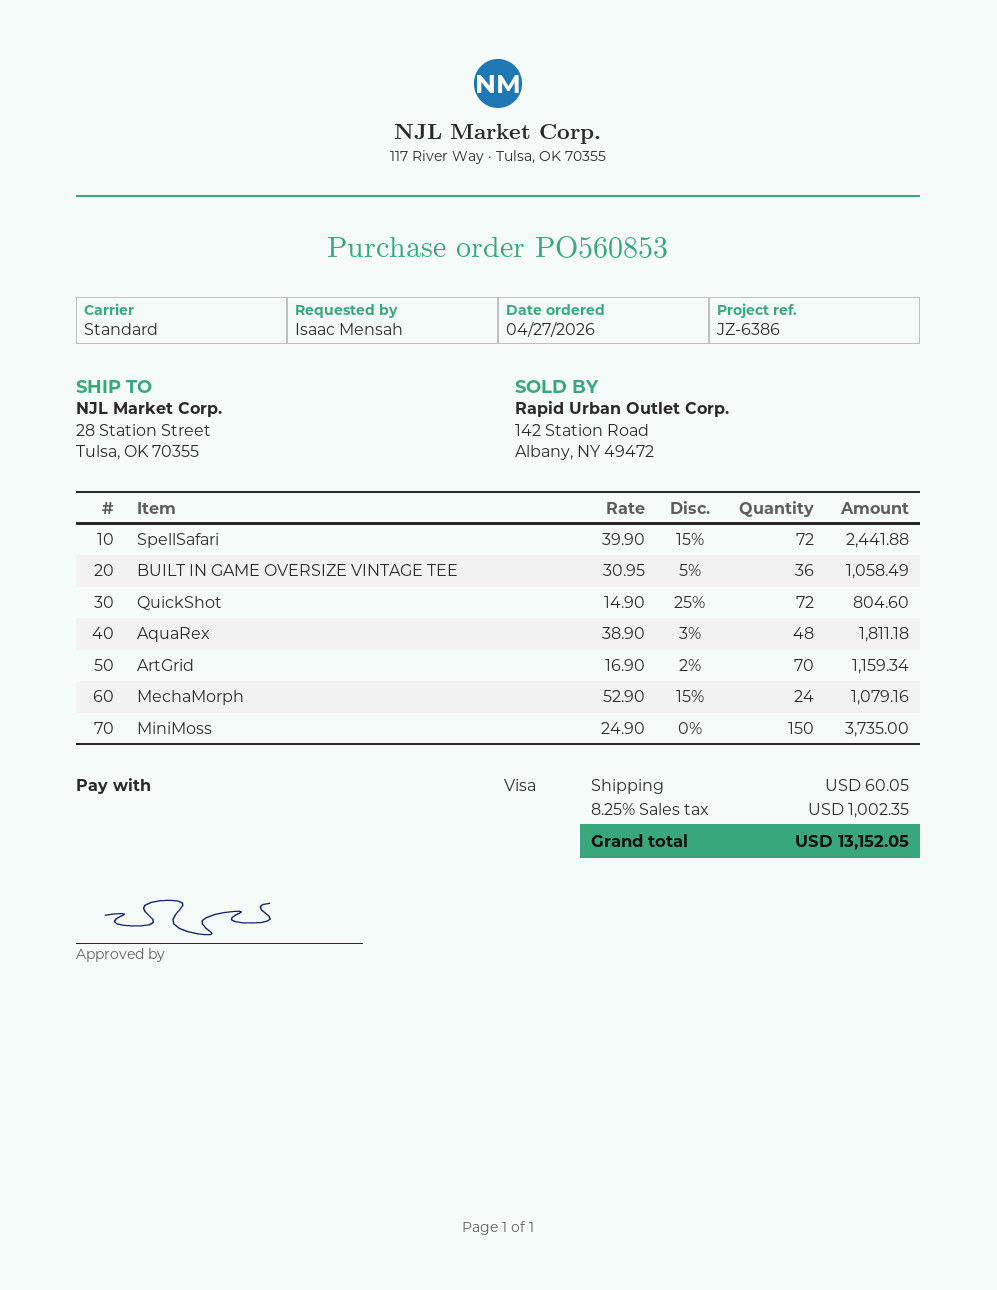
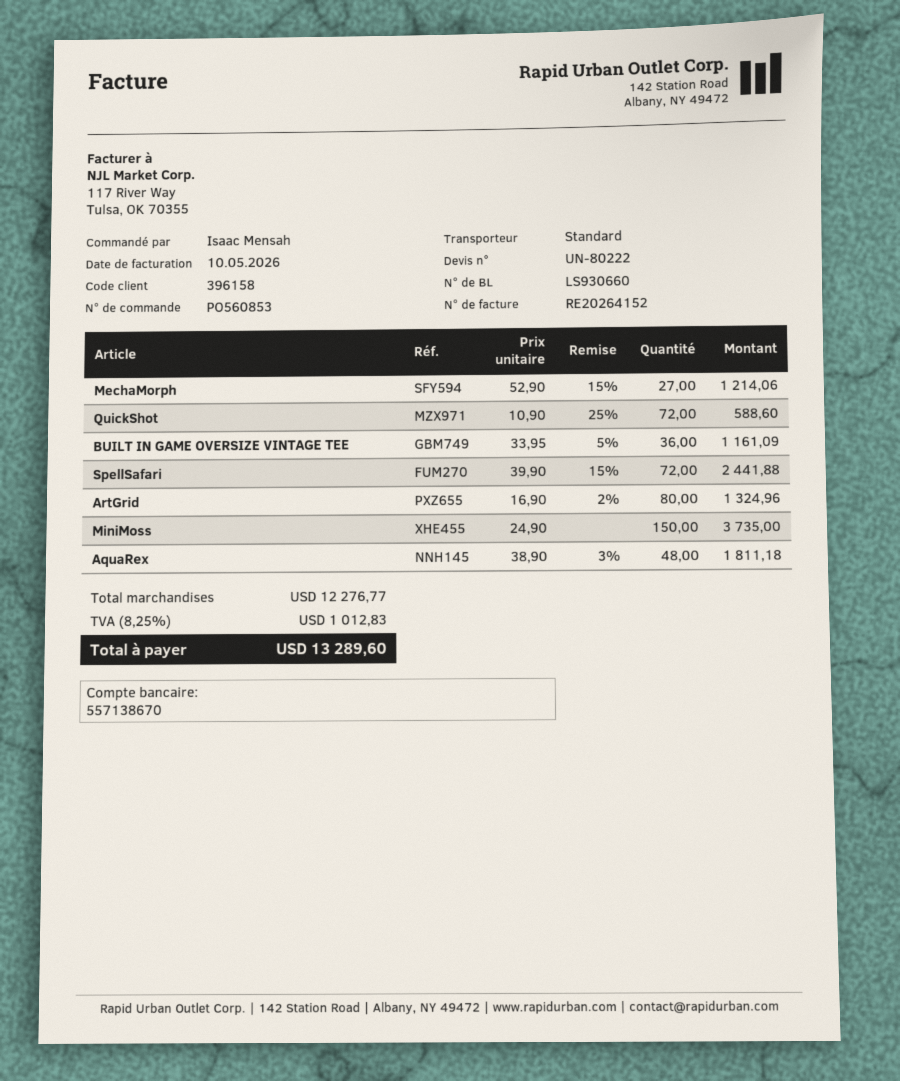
BUILT IN GAME OVERSIZE VINTAGE TEE: 36 x 30.95 - 5% = 1058.49 -> 36 x 33.95 - 5% = 1161.09
QuickShot: 72 x 14.90 - 25% = 804.60 -> 72 x 10.90 - 25% = 588.60
ArtGrid: 70 x 16.90 - 2% = 1159.34 -> 80 x 16.90 - 2% = 1324.96
MechaMorph: 24 x 52.90 - 15% = 1079.16 -> 27 x 52.90 - 15% = 1214.06
shipping: 60.05 -> none
tax: 8.25% = 1002.35 -> 8.25% = 1012.83
total: 13152.05 -> 13289.60

